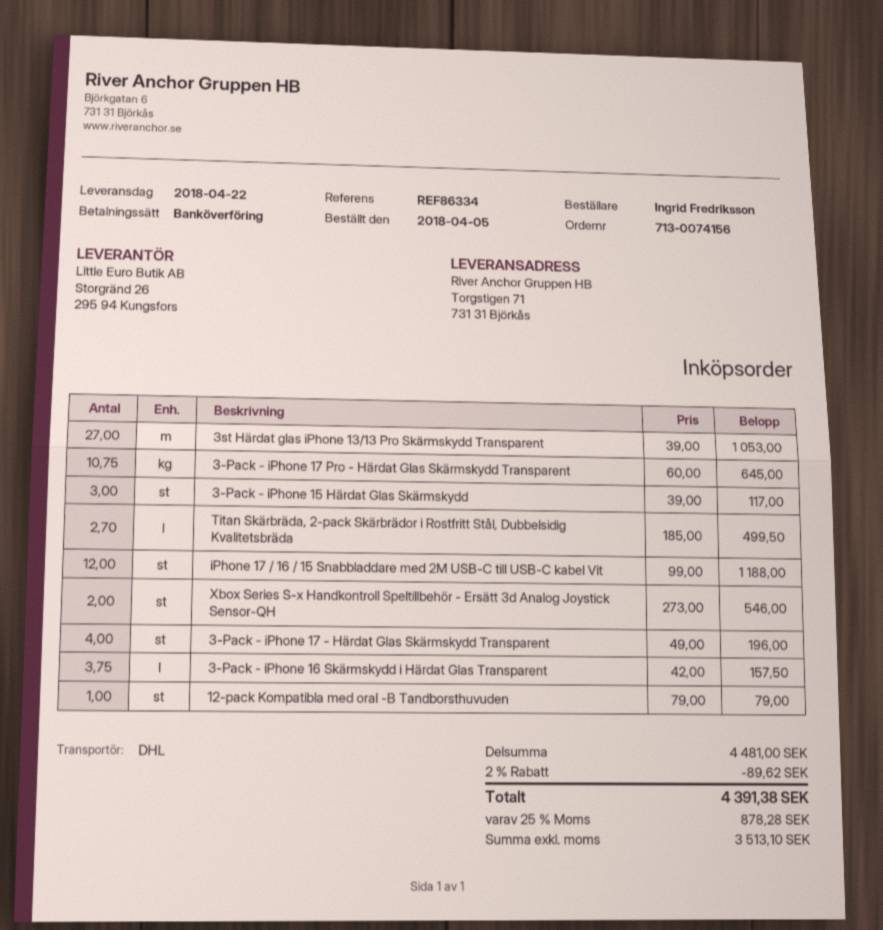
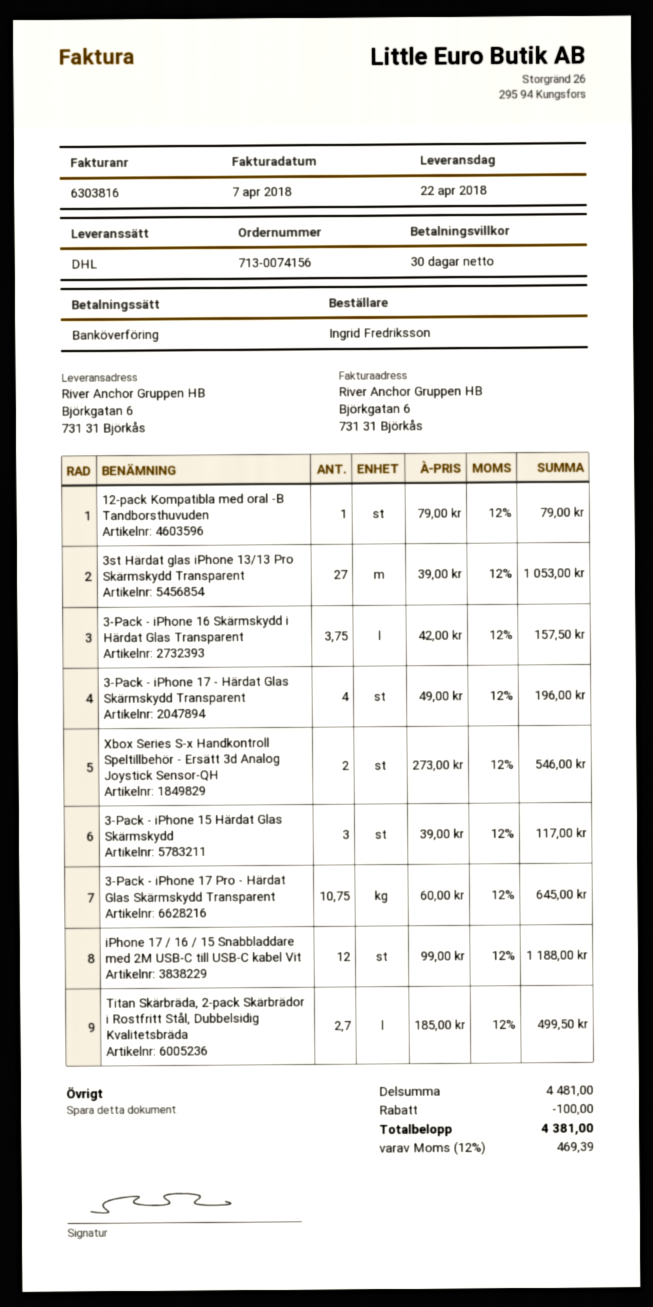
ship to: Torgstigen 71, 731 31 Björkås -> Björkgatan 6, 731 31 Björkås
discount: 89.62 -> 100.00
tax: 25% = 878.28 -> 12% = 469.39
total: 4391.38 -> 4381.00

